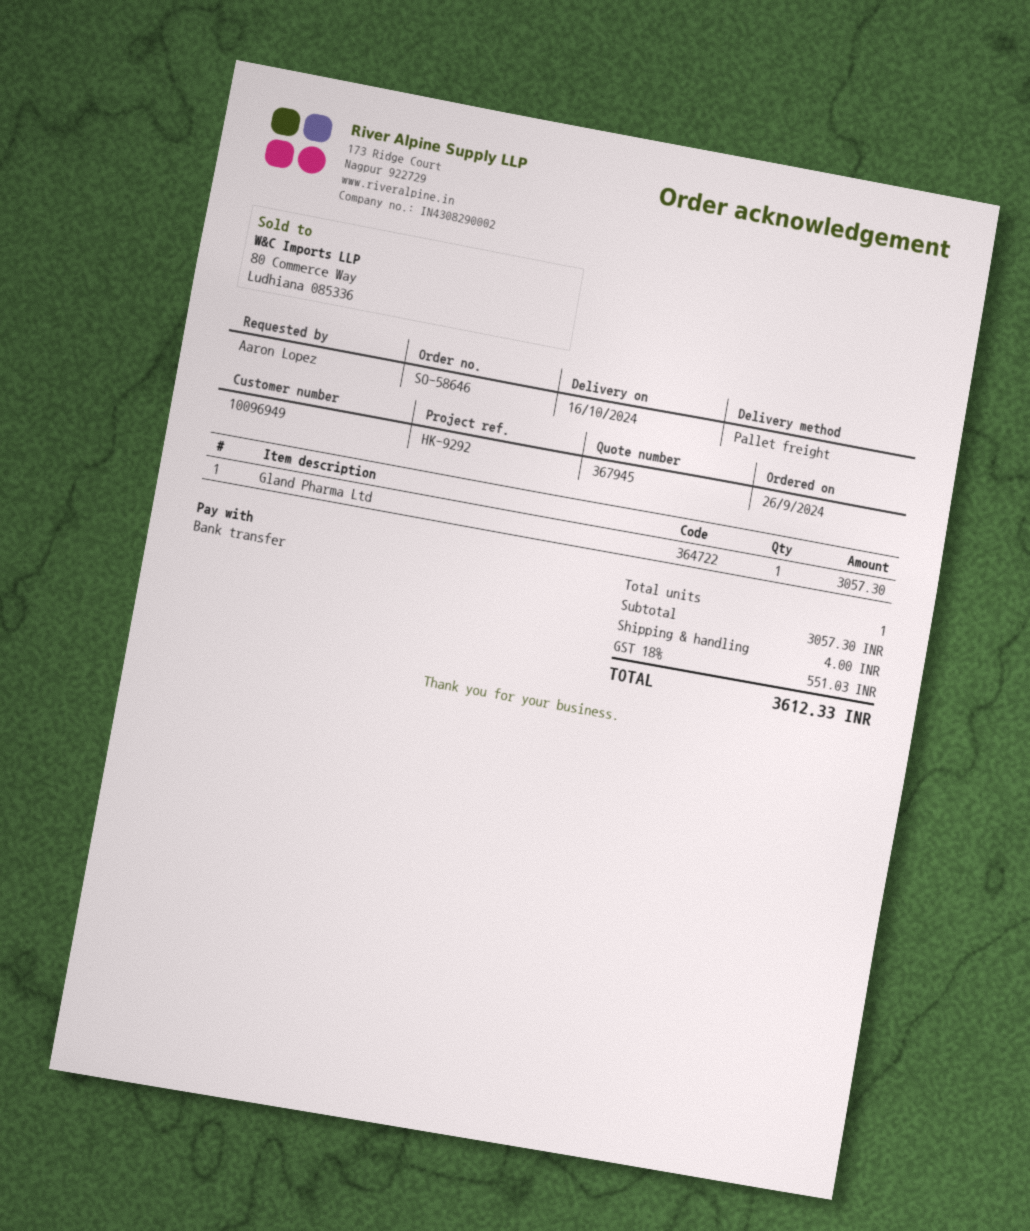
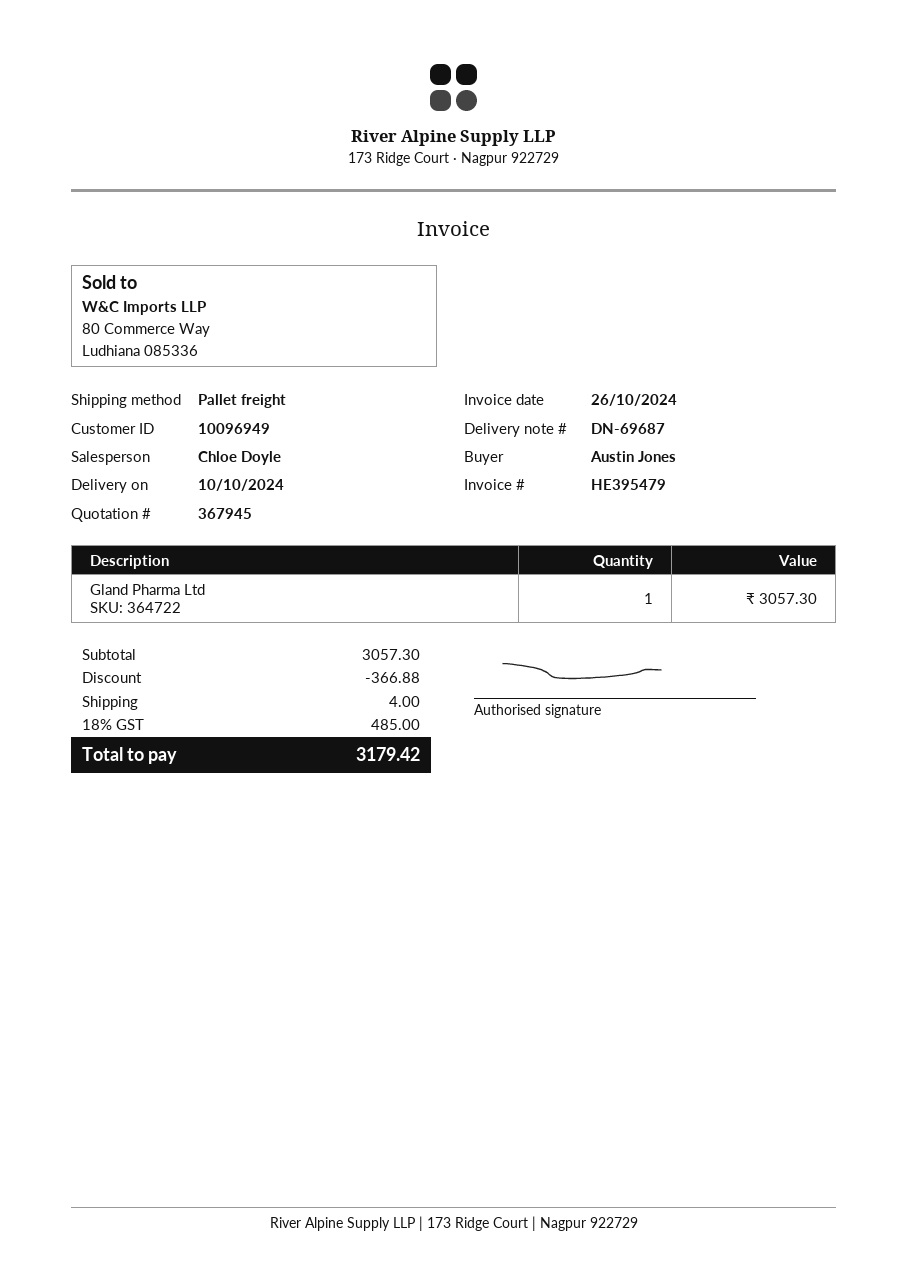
delivery date: 2024-10-16 -> 2024-10-10
ordered by: Aaron Lopez -> Austin Jones
discount: none -> 366.88
tax: 18% = 551.03 -> 18% = 485.00
total: 3612.33 -> 3179.42

